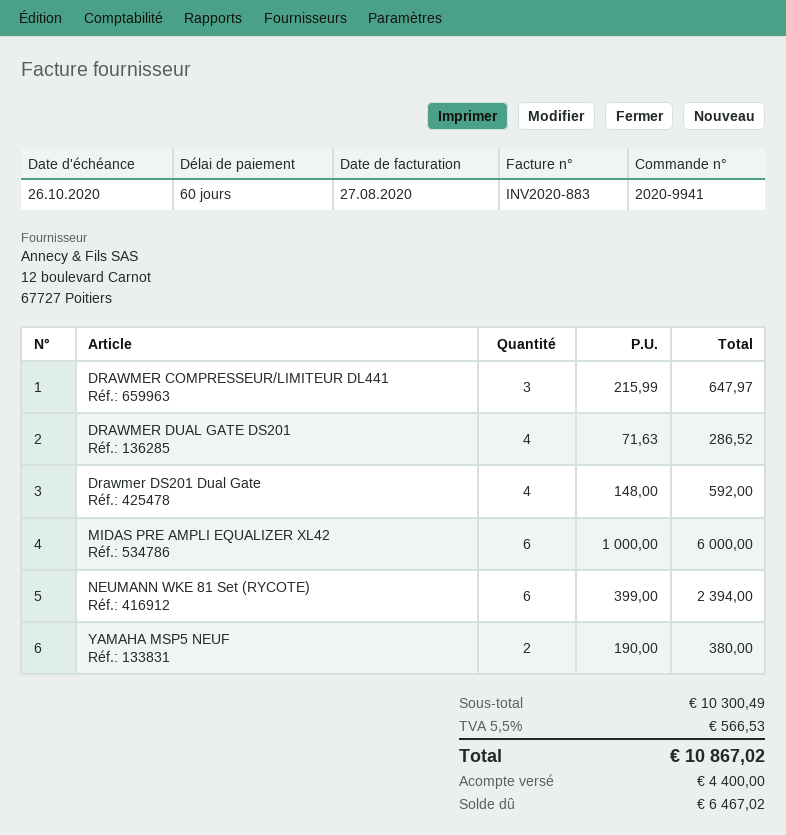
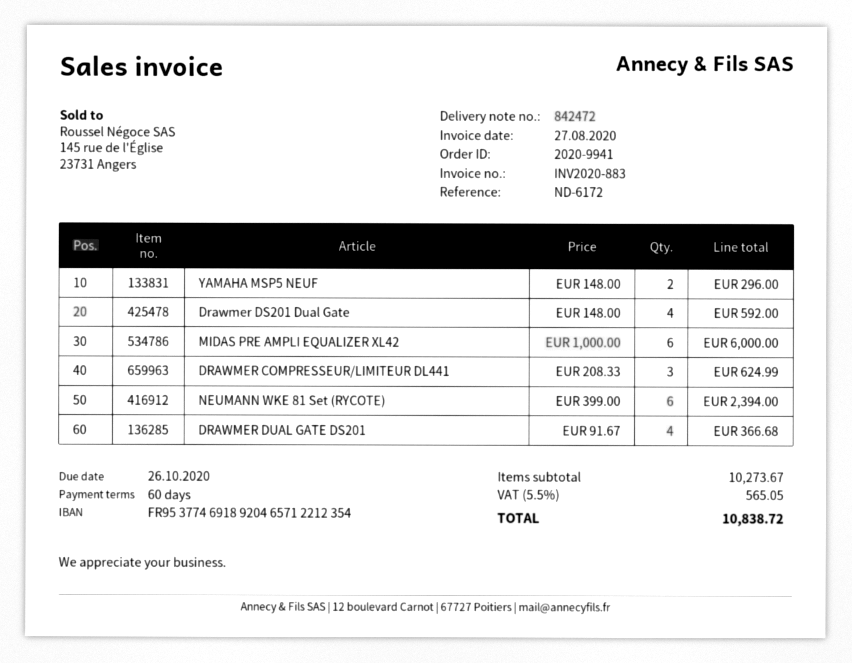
DRAWMER COMPRESSEUR/LIMITEUR DL441: 3 x 215.99 = 647.97 -> 3 x 208.33 = 624.99
DRAWMER DUAL GATE DS201: 4 x 71.63 = 286.52 -> 4 x 91.67 = 366.68
YAMAHA MSP5 NEUF: 2 x 190.00 = 380.00 -> 2 x 148.00 = 296.00
subtotal: 10300.49 -> 10273.67
tax: 5.5% = 566.53 -> 5.5% = 565.05
total: 10867.02 -> 10838.72

